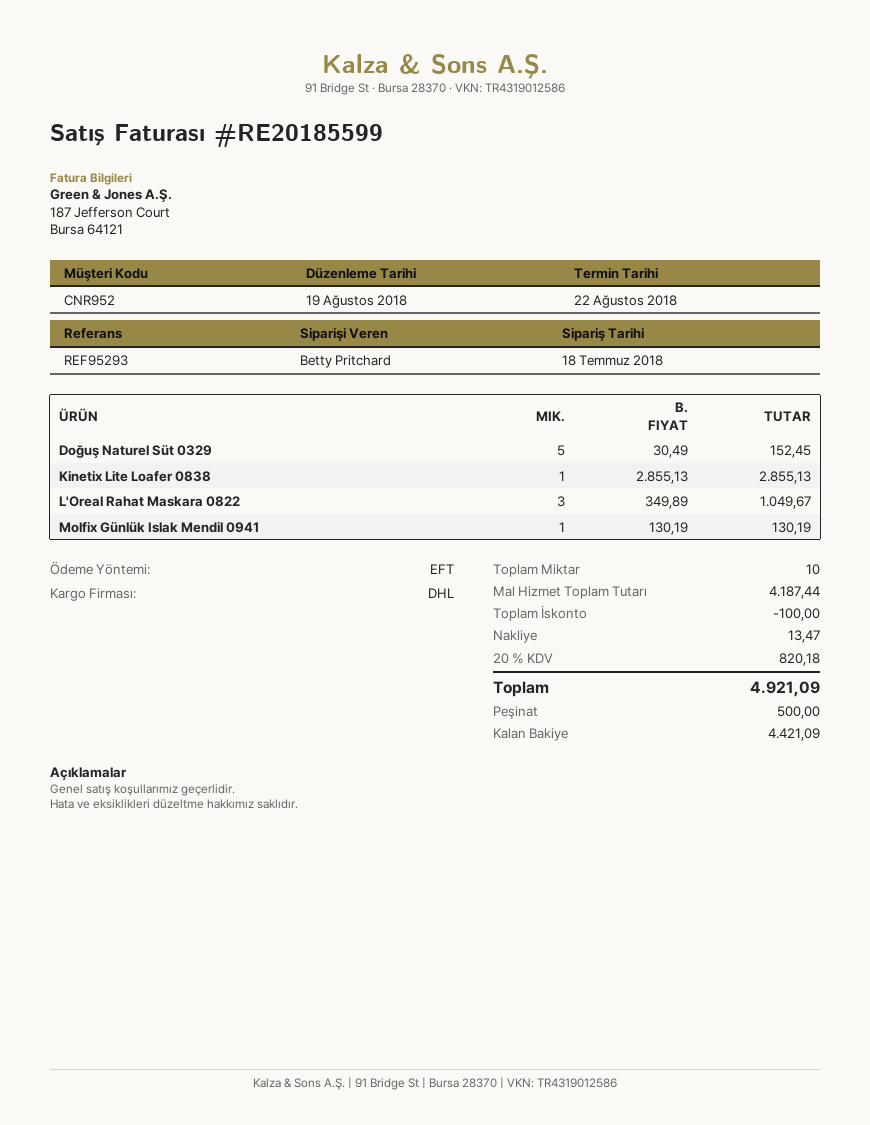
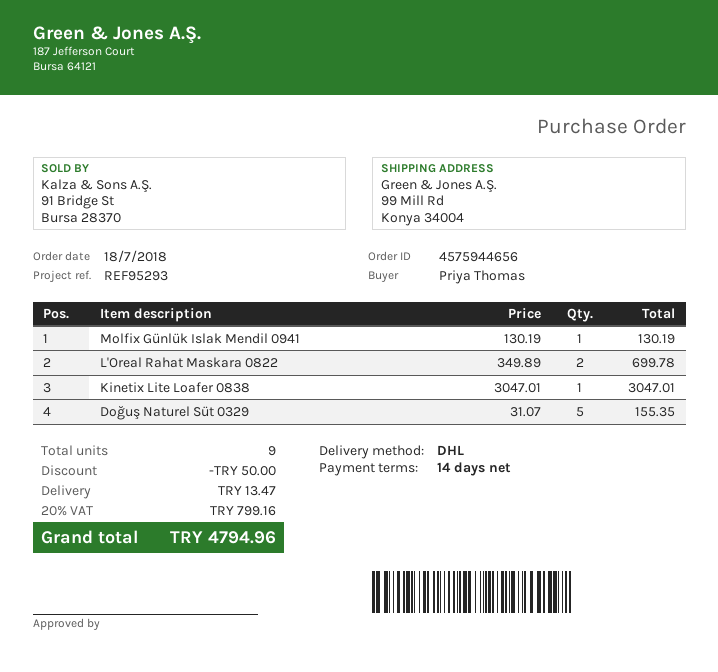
ordered by: Betty Pritchard -> Priya Thomas
Doğuş Naturel Süt 0329: 5 x 30.49 = 152.45 -> 5 x 31.07 = 155.35
Kinetix Lite Loafer 0838: 1 x 2855.13 = 2855.13 -> 1 x 3047.01 = 3047.01
L'Oreal Rahat Maskara 0822: 3 x 349.89 = 1049.67 -> 2 x 349.89 = 699.78
total quantity: 10 -> 9
discount: 100.00 -> 50.00
tax: 20% = 820.18 -> 20% = 799.16
total: 4921.09 -> 4794.96

